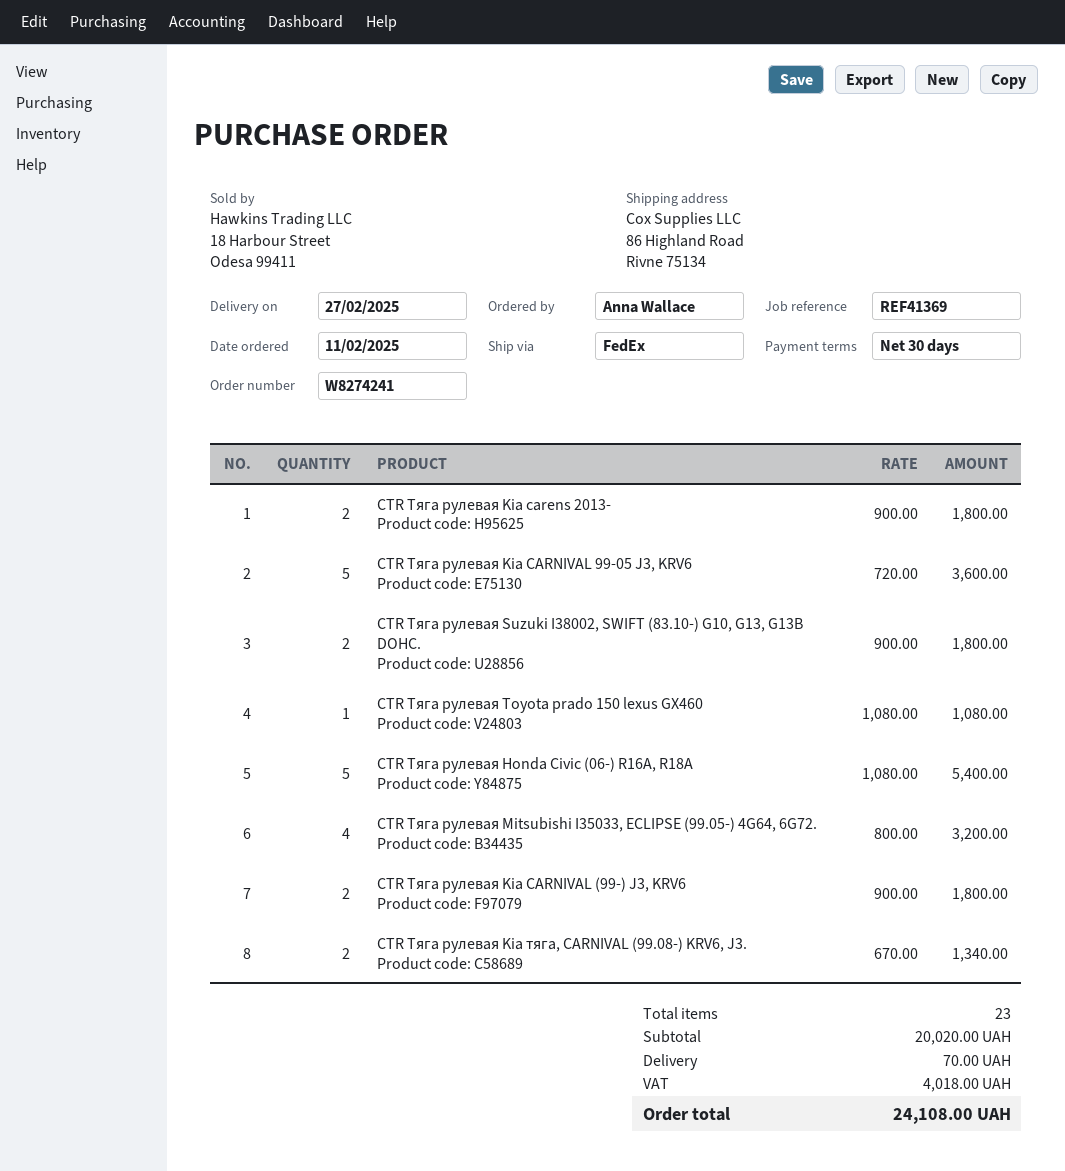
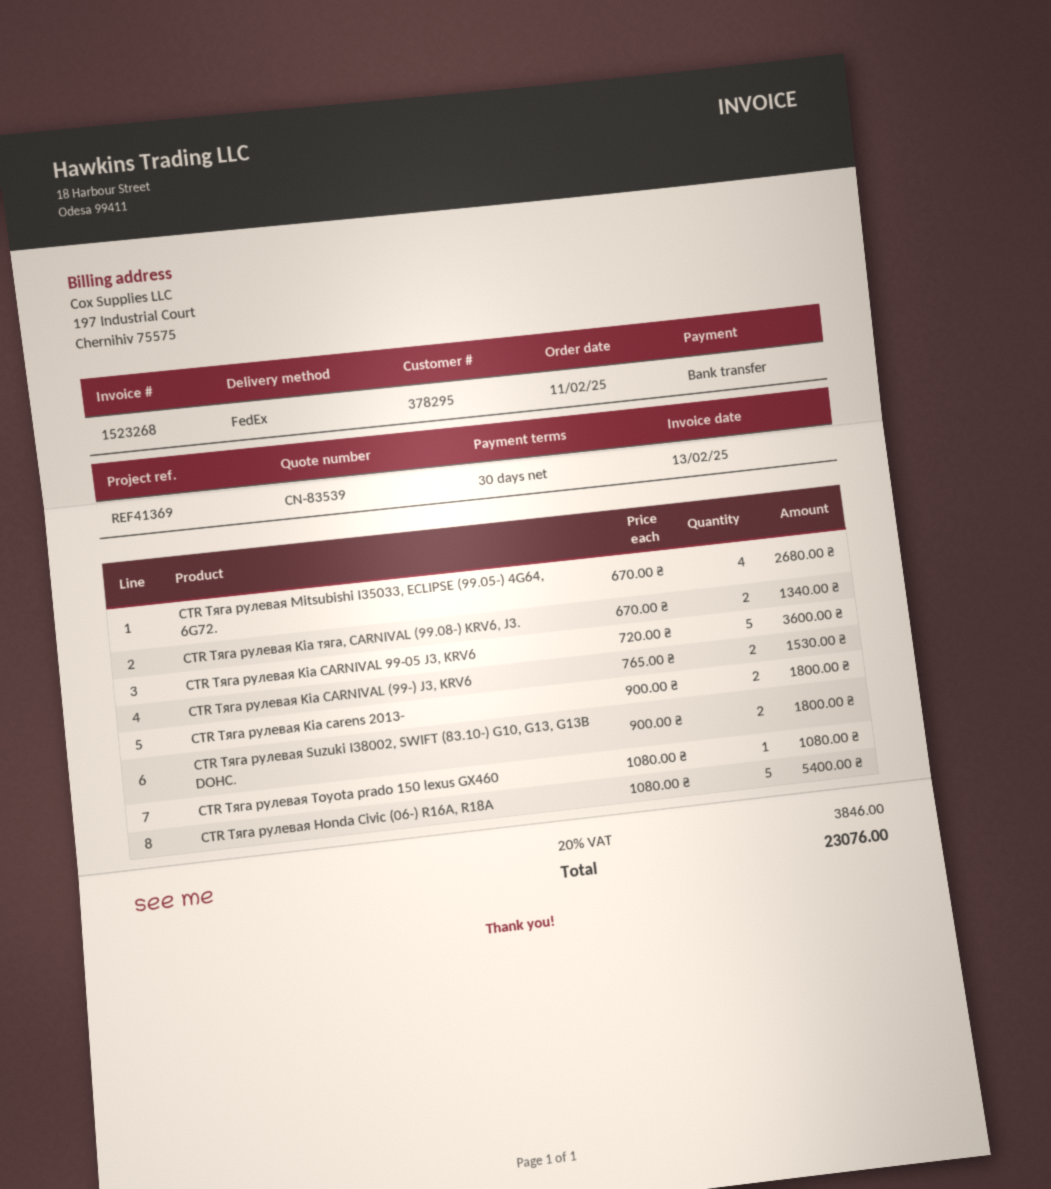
CTR Тяга рулевая Mitsubishi I35033, ECLIPSE (99.05-) 4G64, 6G72.: 4 x 800.00 = 3200.00 -> 4 x 670.00 = 2680.00
CTR Тяга рулевая Kia CARNIVAL (99-) J3, KRV6: 2 x 900.00 = 1800.00 -> 2 x 765.00 = 1530.00
shipping: 70.00 -> none
tax: 4018.00 -> 3846.00
total: 24108.00 -> 23076.00

